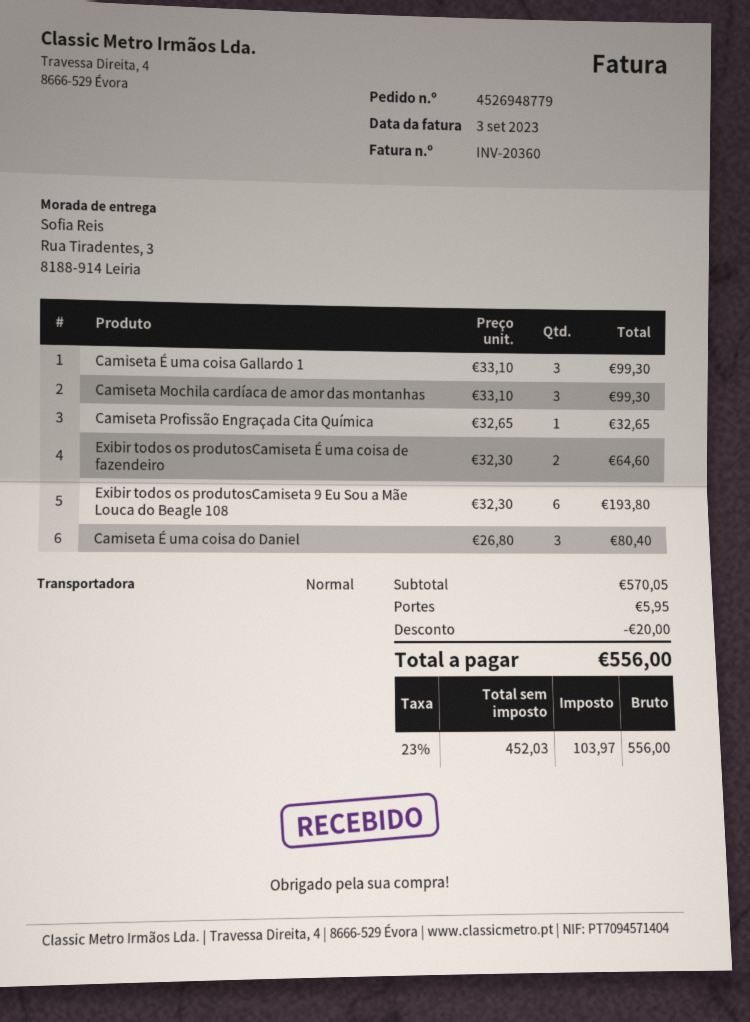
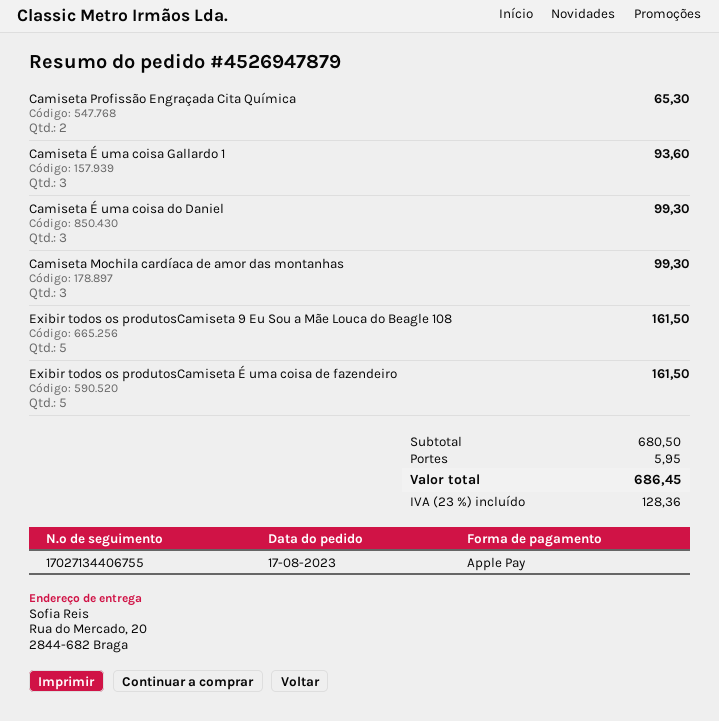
order number: 4526948779 -> 4526947879
ship to: Rua Tiradentes, 3, 8188-914 Leiria -> Rua do Mercado, 20, 2844-682 Braga
Camiseta É uma coisa Gallardo 1: 3 for 99.30 -> 3 for 93.60
Camiseta Profissão Engraçada Cita Química: 1 for 32.65 -> 2 for 65.30
Exibir todos os produtosCamiseta É uma coisa de fazendeiro: 2 for 64.60 -> 5 for 161.50
Exibir todos os produtosCamiseta 9 Eu Sou a Mãe Louca do Beagle 108: 6 for 193.80 -> 5 for 161.50
Camiseta É uma coisa do Daniel: 3 for 80.40 -> 3 for 99.30
subtotal: 570.05 -> 680.50
discount: 20.00 -> none
tax: 23% = 103.97 -> 23% = 128.36
total: 556.00 -> 686.45

